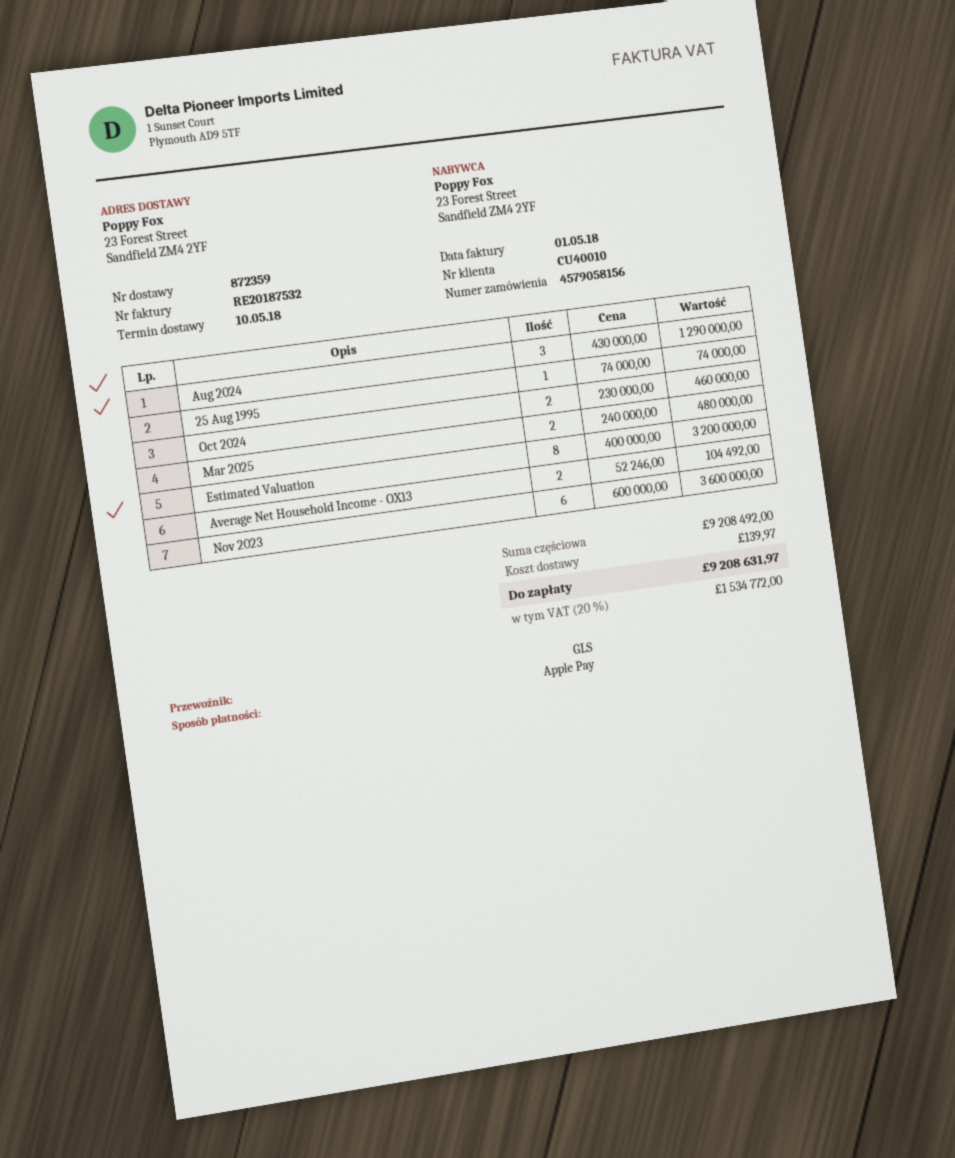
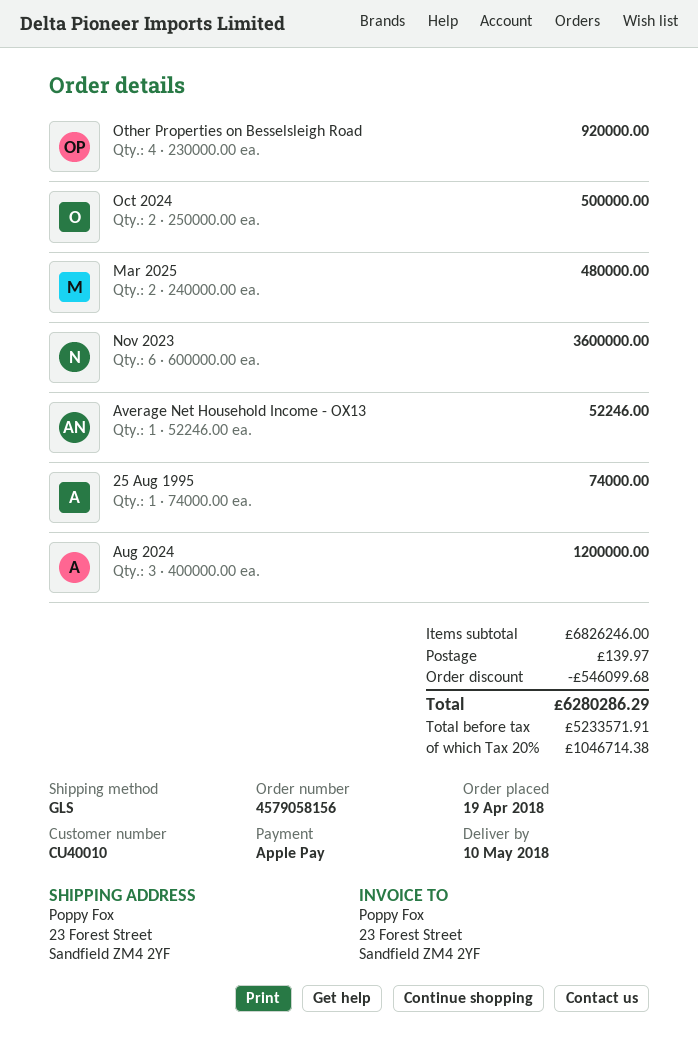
Aug 2024: 3 x 430000.00 = 1290000.00 -> 3 x 400000.00 = 1200000.00
Oct 2024: 2 x 230000.00 = 460000.00 -> 2 x 250000.00 = 500000.00
Estimated Valuation: 8 x 400000.00 = 3200000.00 -> none
Average Net Household Income - OX13: 2 x 52246.00 = 104492.00 -> 1 x 52246.00 = 52246.00
Other Properties on Besselsleigh Road: none -> 4 x 230000.00 = 920000.00
subtotal: 9208492.00 -> 6826246.00
discount: none -> 546099.68
tax: 20% = 1534772.00 -> 20% = 1046714.38
total: 9208631.97 -> 6280286.29

